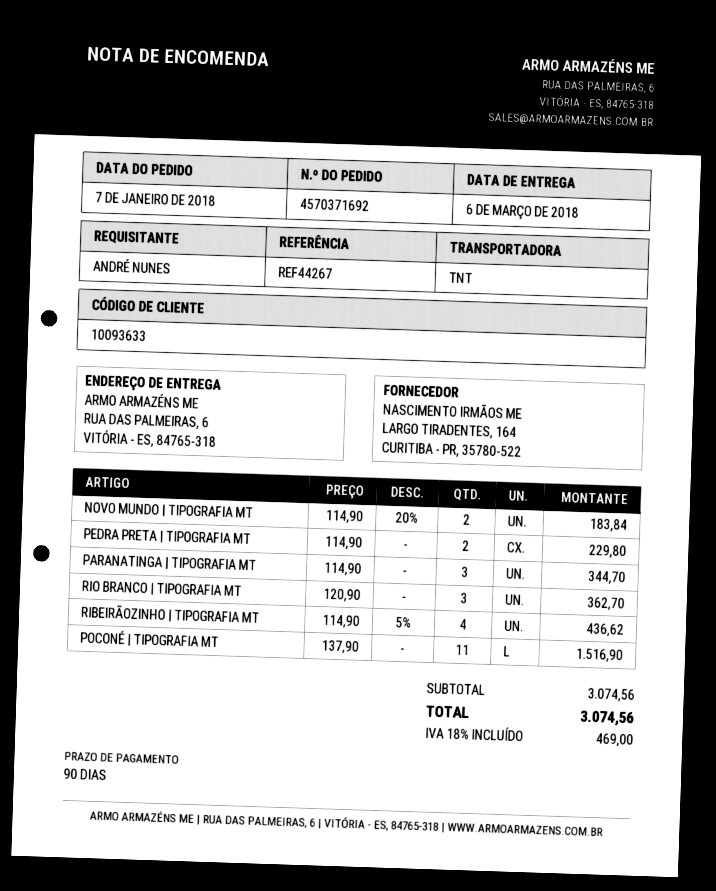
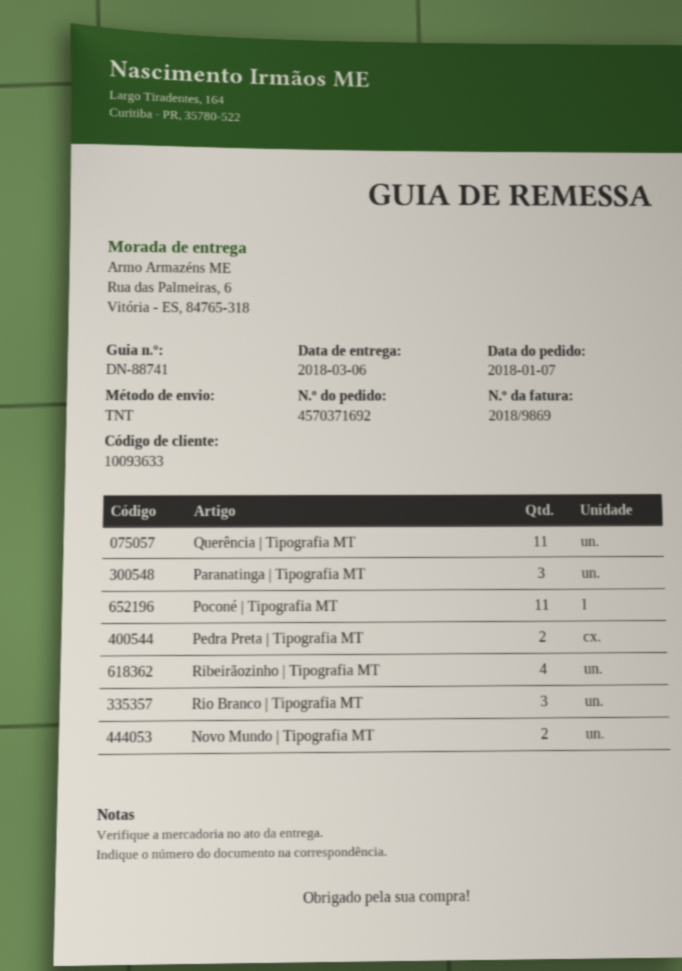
Querência | Tipografia MT: none -> 11

